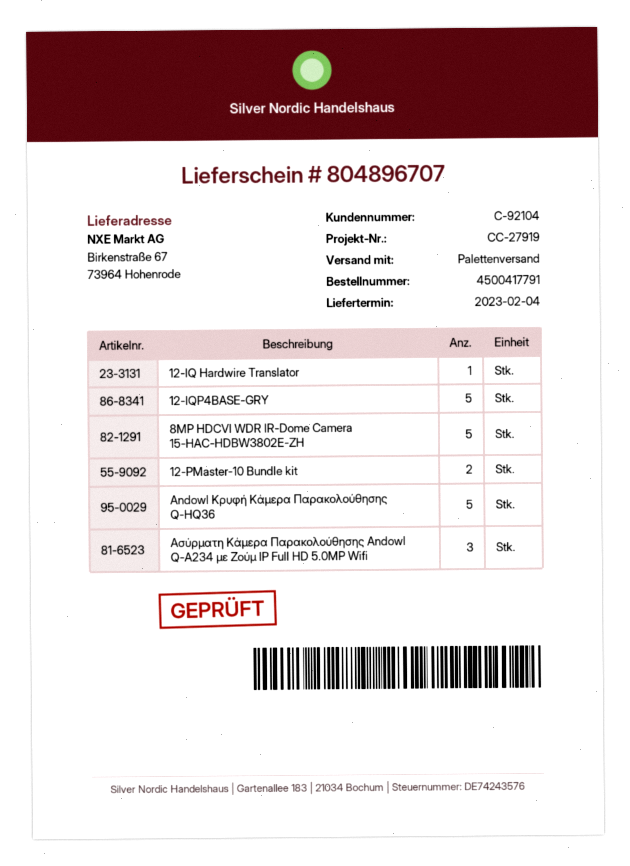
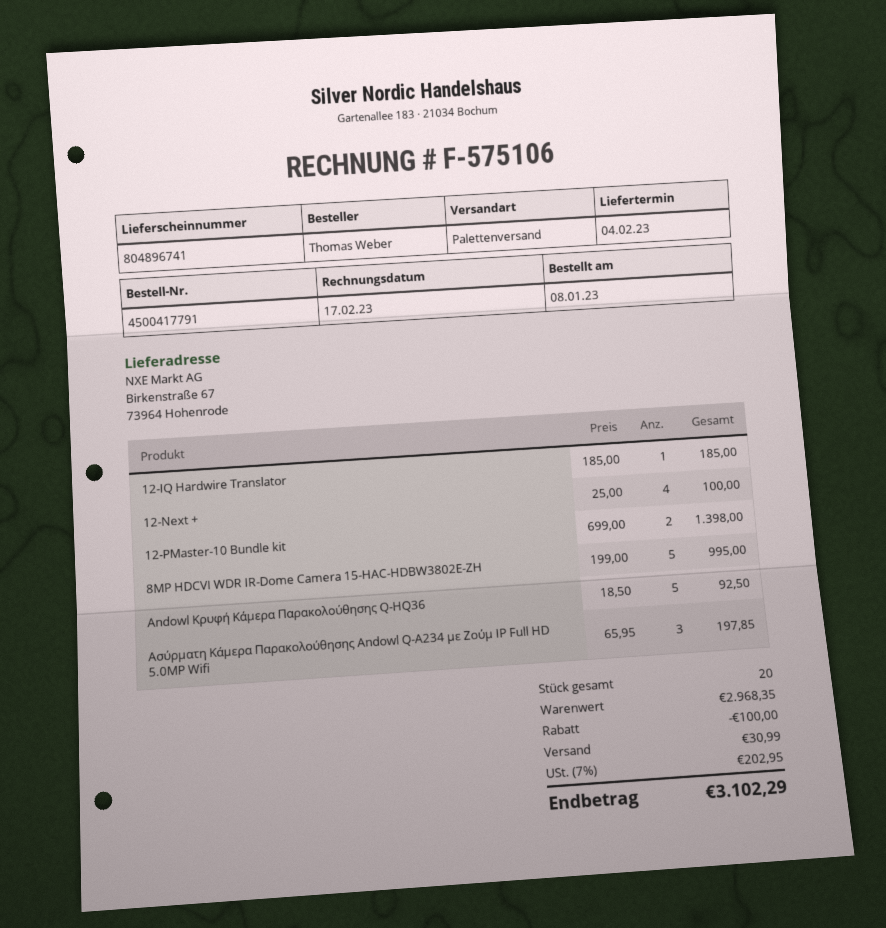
delivery note number: 804896707 -> 804896741
12-IQP4BASE-GRY: 5 -> none
12-Next +: none -> 4

